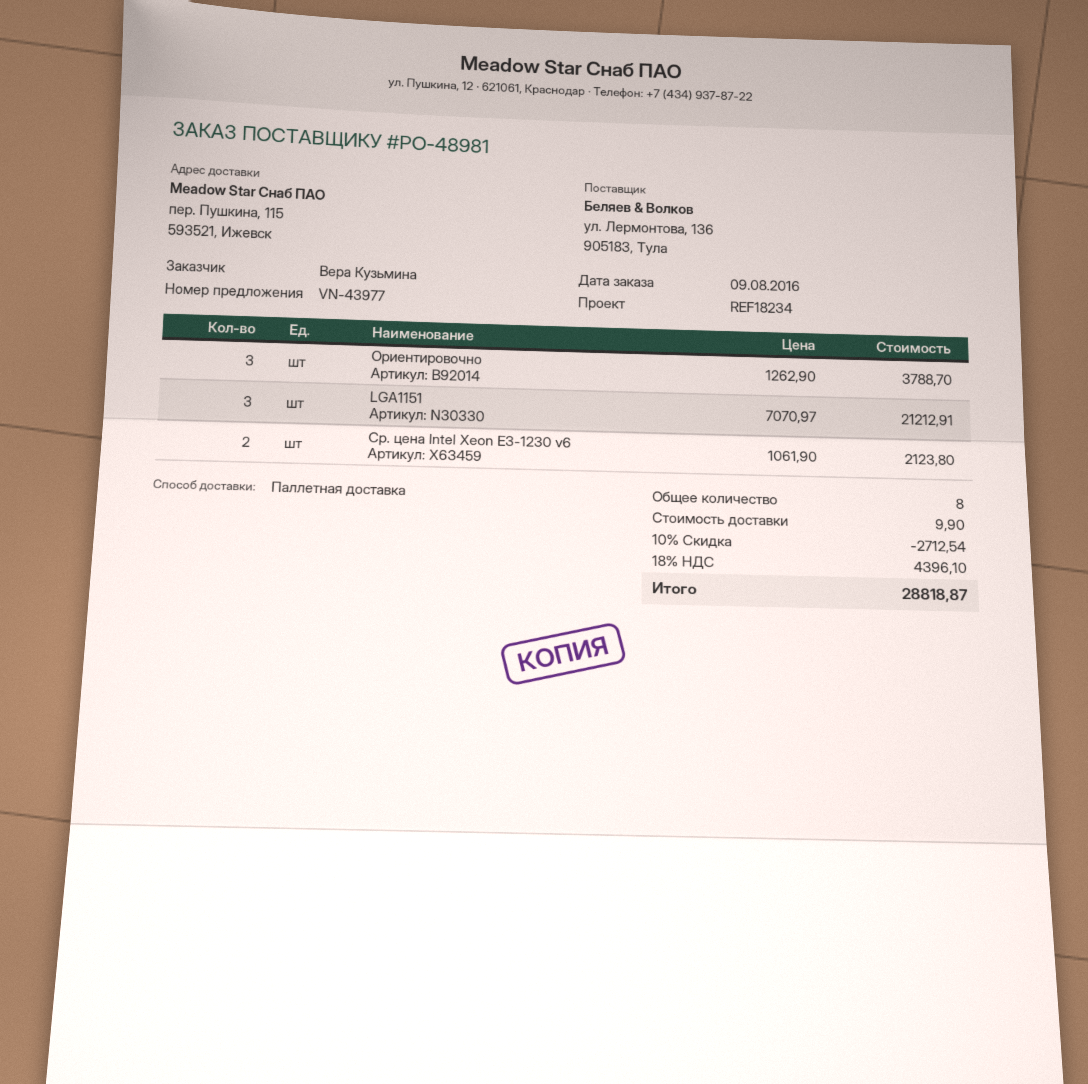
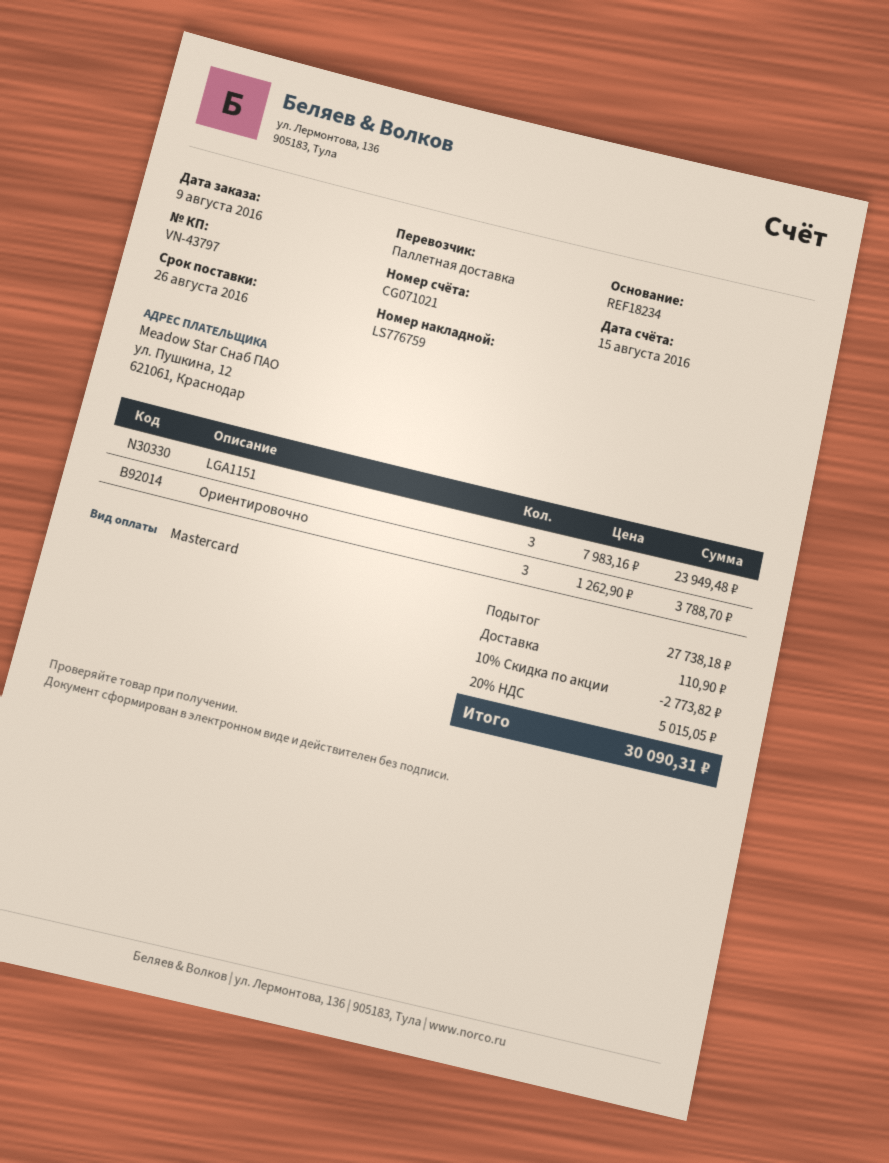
quote number: VN-43977 -> VN-43797
LGA1151: 3 x 7070.97 = 21212.91 -> 3 x 7983.16 = 23949.48
Ср. цена Intel Xeon E3-1230 v6: 2 x 1061.90 = 2123.80 -> none
discount: 10% = 2712.54 -> 10% = 2773.82
shipping: 9.90 -> 110.90
tax: 18% = 4396.10 -> 20% = 5015.05
total: 28818.87 -> 30090.31

